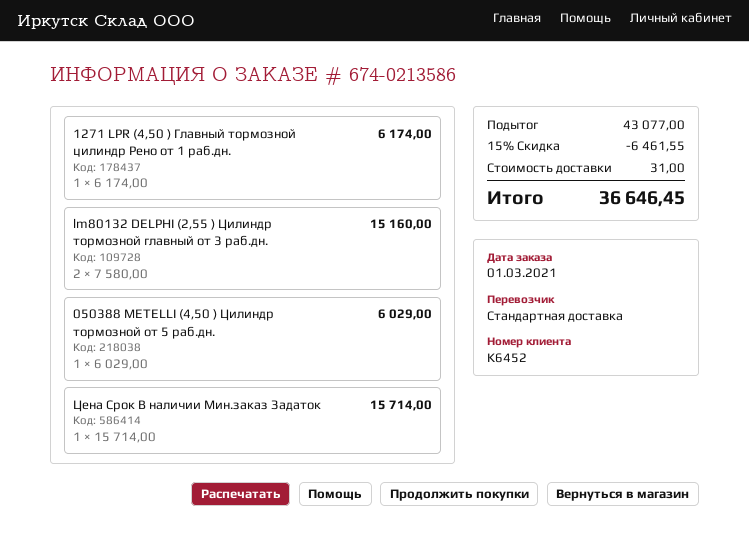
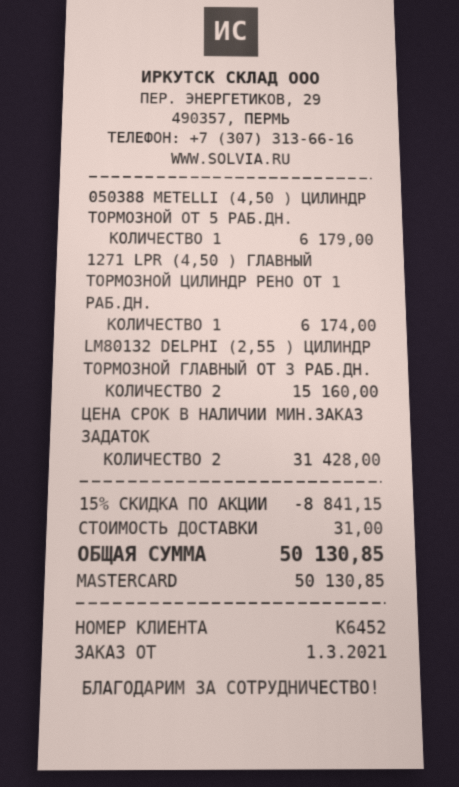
050388 METELLI (4,50 ) Цилиндр тормозной от 5 раб.дн.: 1 for 6029.00 -> 1 for 6179.00
Цена Срок В наличии Мин.заказ Задаток: 1 for 15714.00 -> 2 for 31428.00
discount: 15% = 6461.55 -> 15% = 8841.15
total: 36646.45 -> 50130.85

